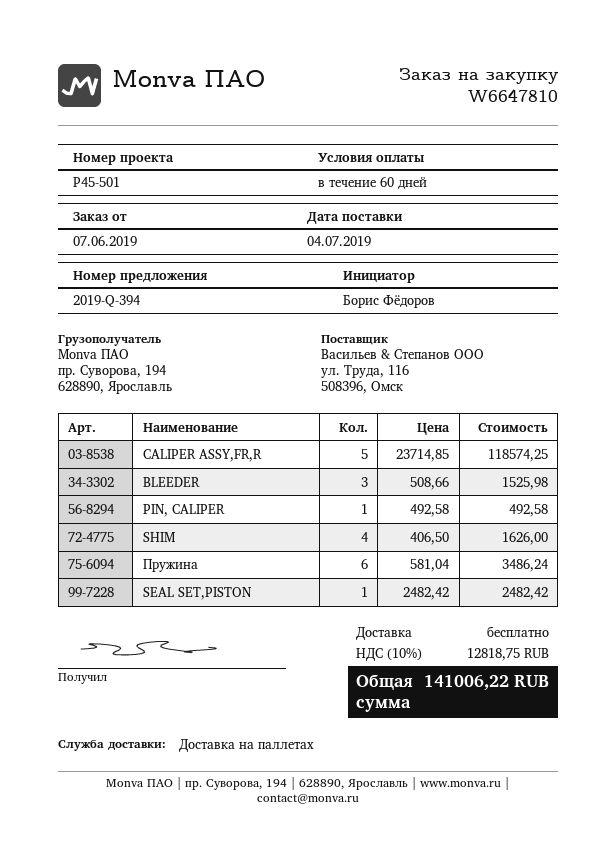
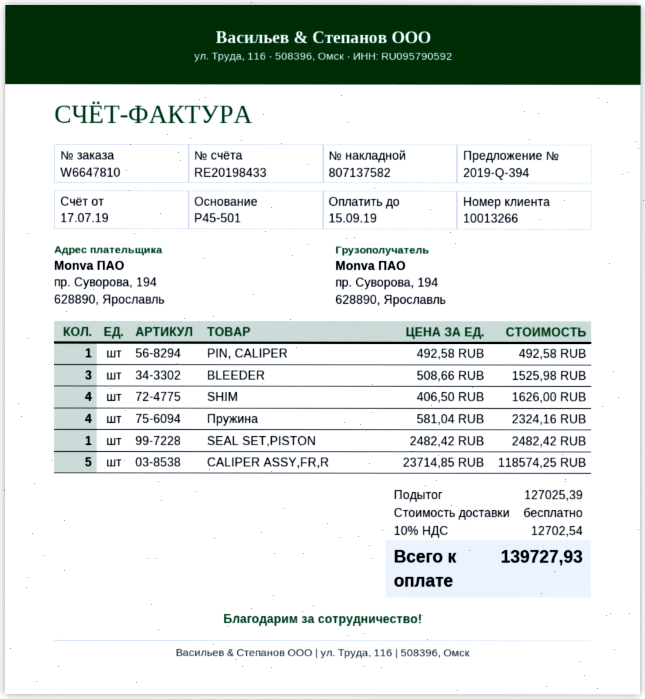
Пружина: 6 x 581.04 = 3486.24 -> 4 x 581.04 = 2324.16
tax: 10% = 12818.75 -> 10% = 12702.54
total: 141006.22 -> 139727.93

